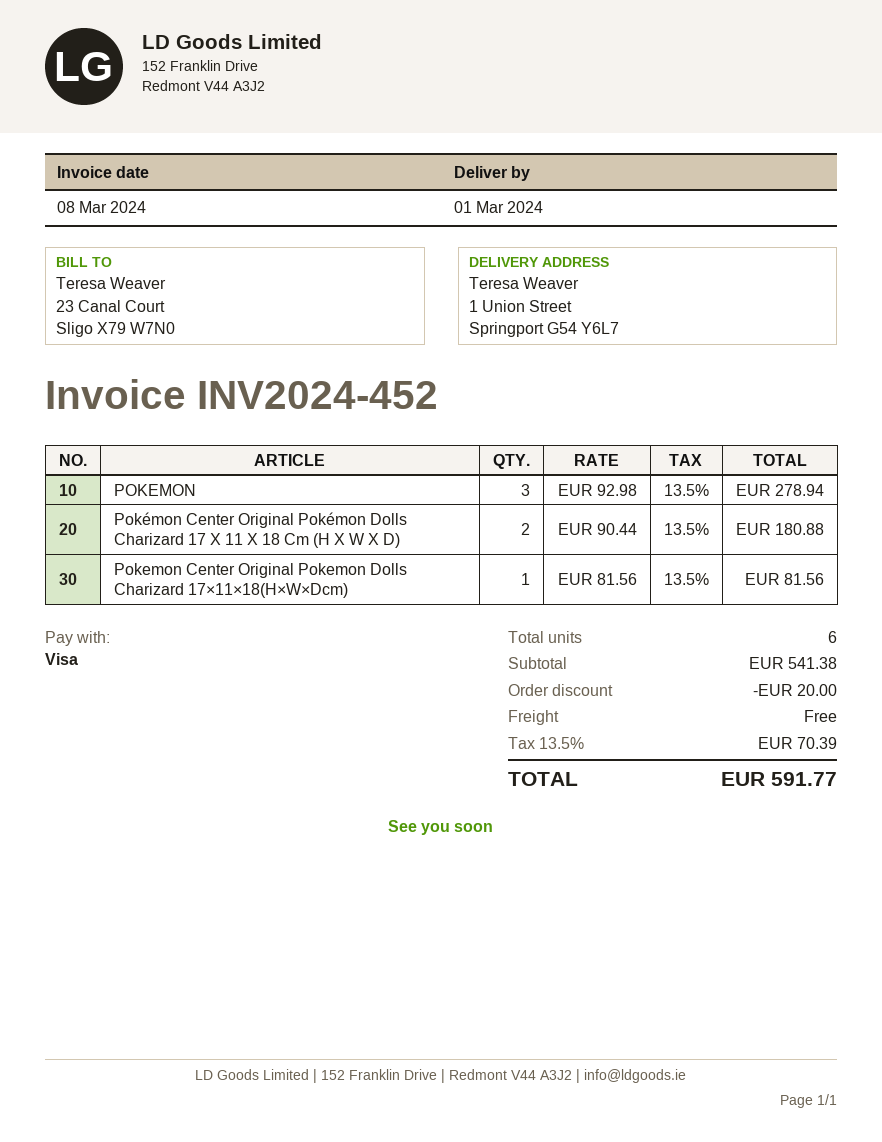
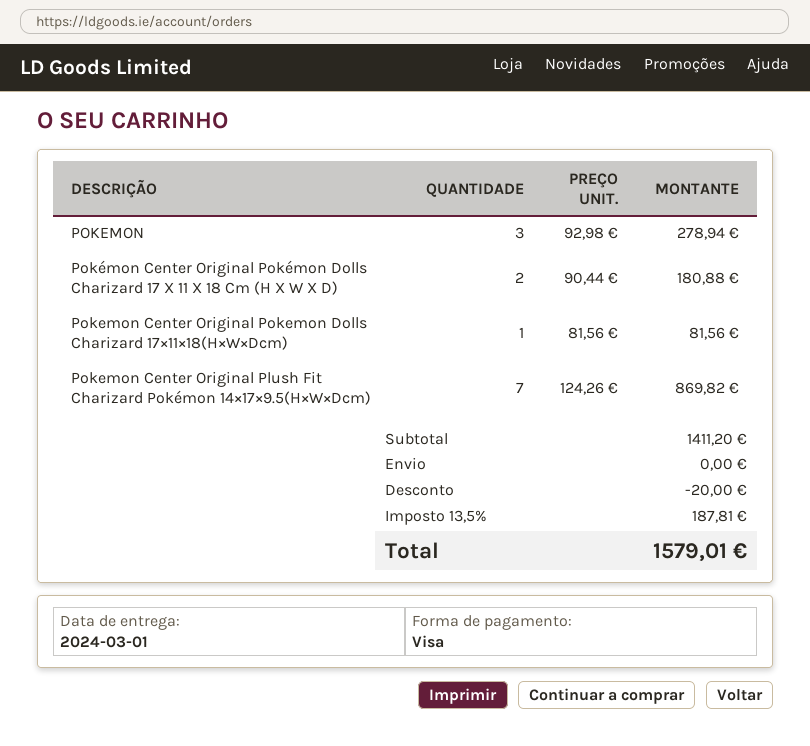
Pokemon Center Original Plush Fit Charizard Pokémon 14×17×9.5(H×W×Dcm): none -> 7 x 124.26 = 869.82
subtotal: 541.38 -> 1411.20
tax: 13.5% = 70.39 -> 13.5% = 187.81
total: 591.77 -> 1579.01

